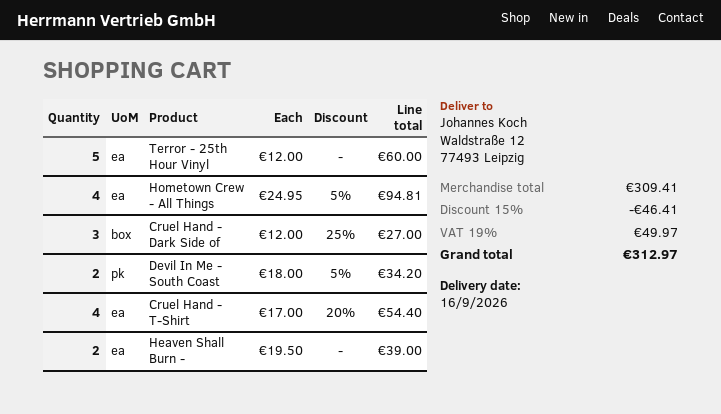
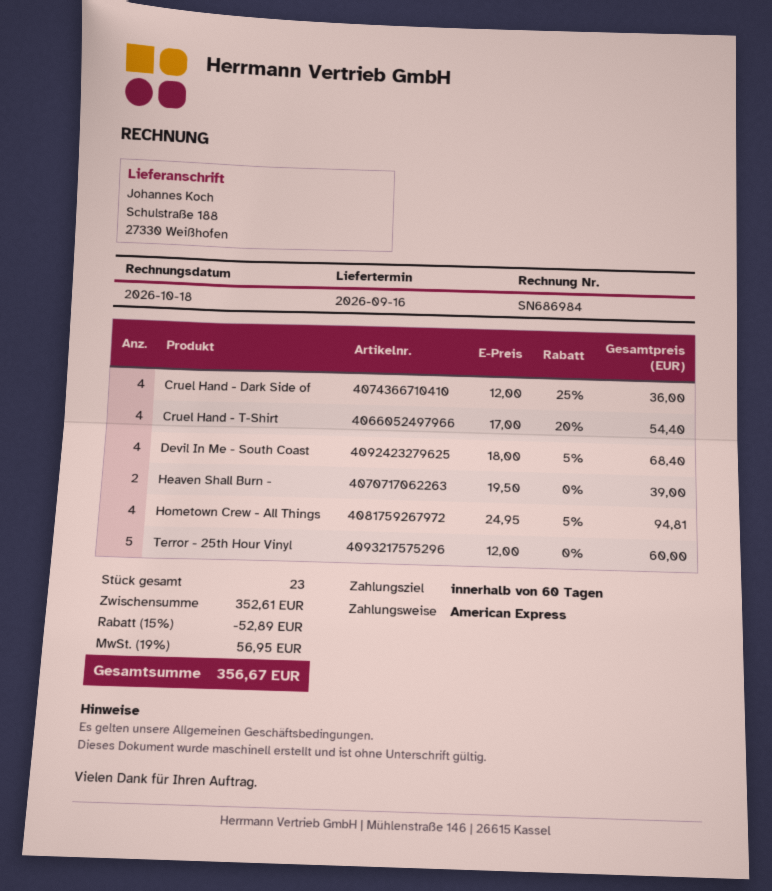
ship to: Waldstraße 12, 77493 Leipzig -> Schulstraße 188, 27330 Weißhofen
Cruel Hand - Dark Side of: 3 x 12.00 - 25% = 27.00 -> 4 x 12.00 - 25% = 36.00
Devil In Me - South Coast: 2 x 18.00 - 5% = 34.20 -> 4 x 18.00 - 5% = 68.40
subtotal: 309.41 -> 352.61
discount: 15% = 46.41 -> 15% = 52.89
tax: 19% = 49.97 -> 19% = 56.95
total: 312.97 -> 356.67

